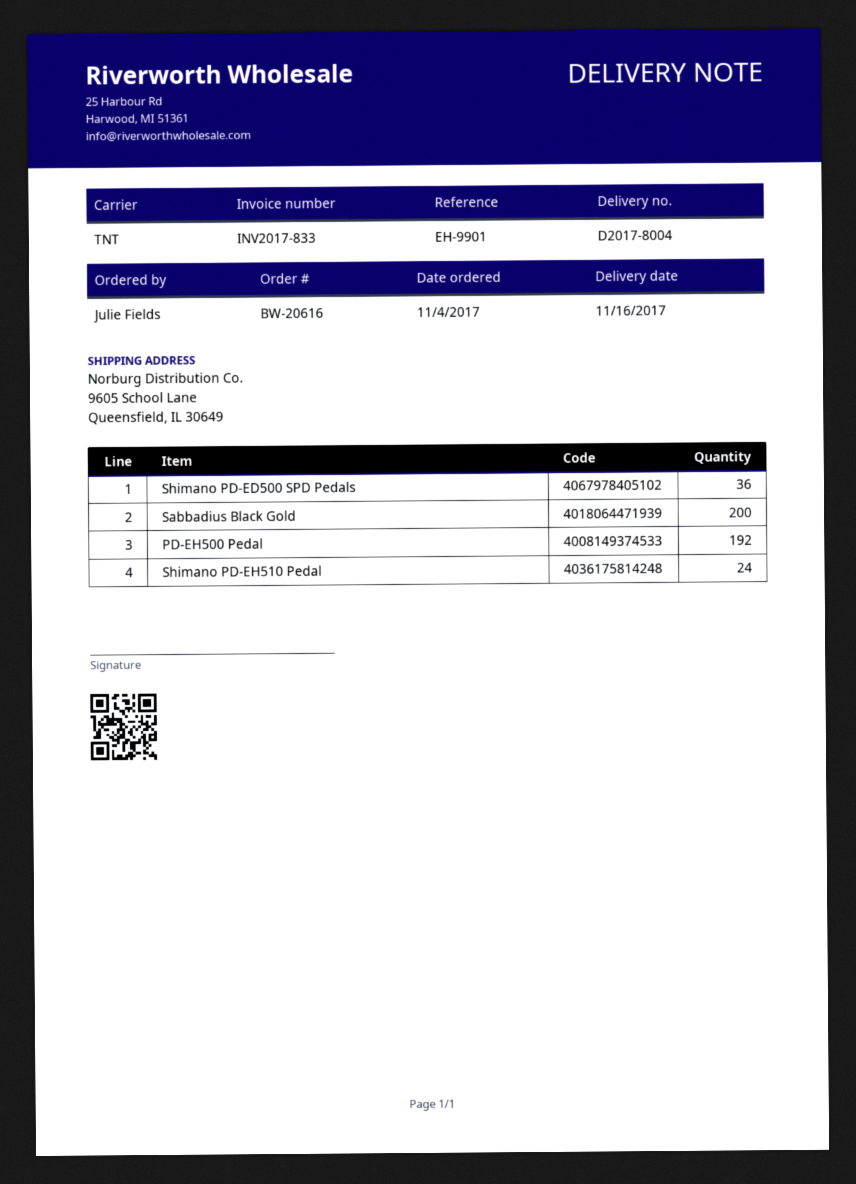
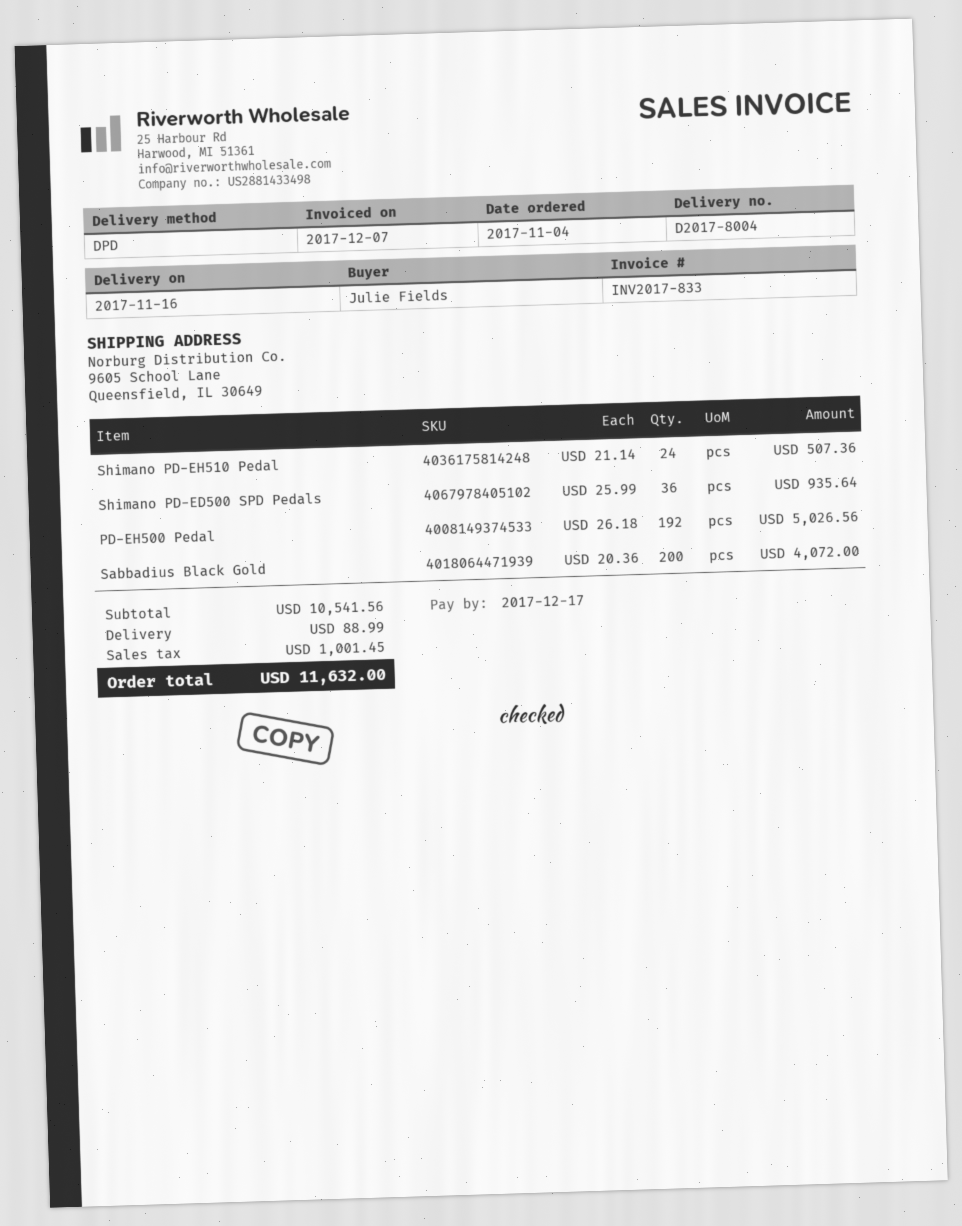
shipping method: TNT -> DPD

